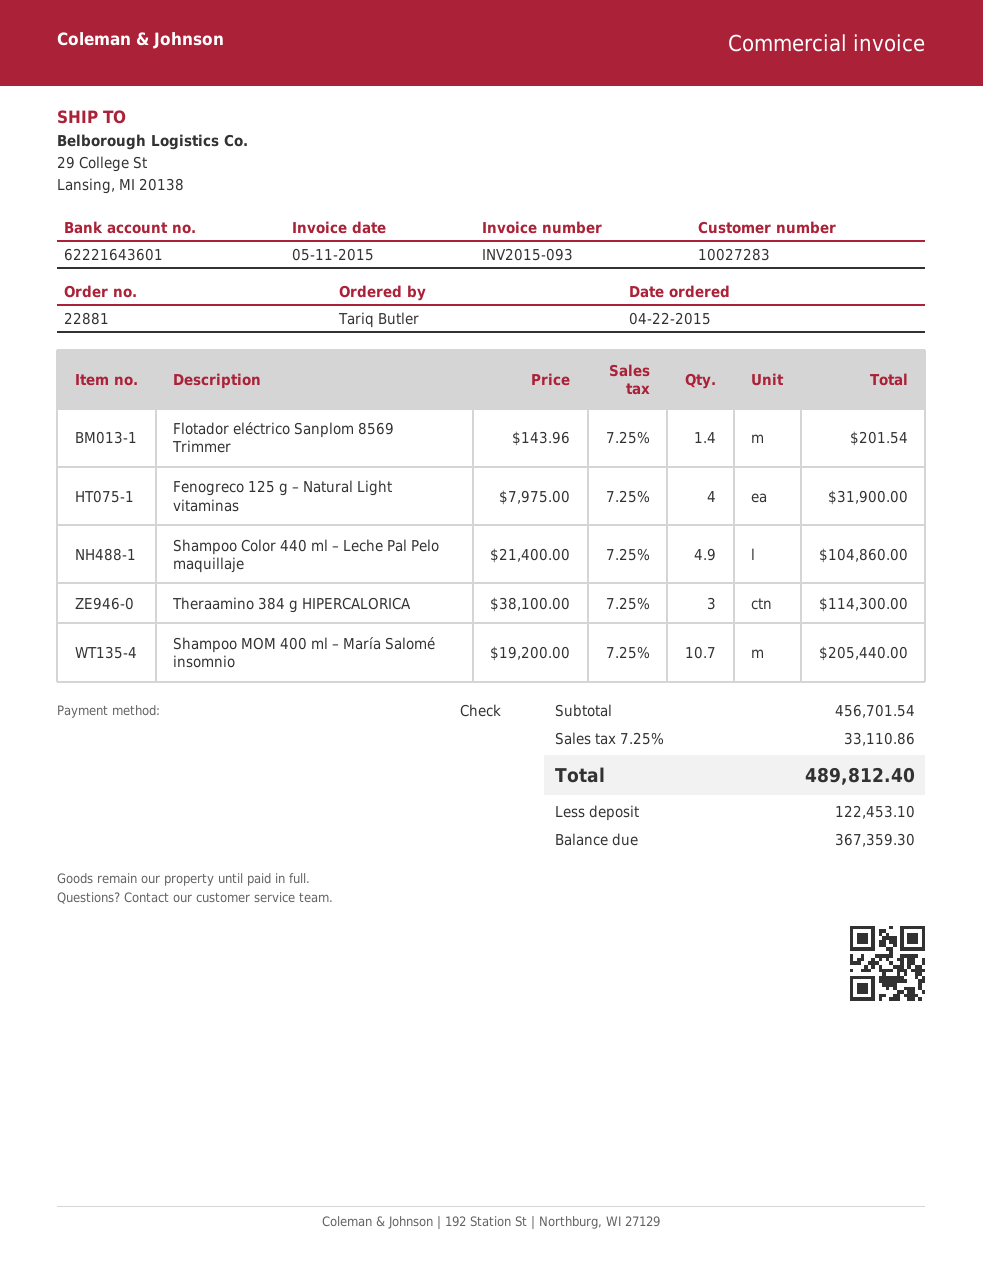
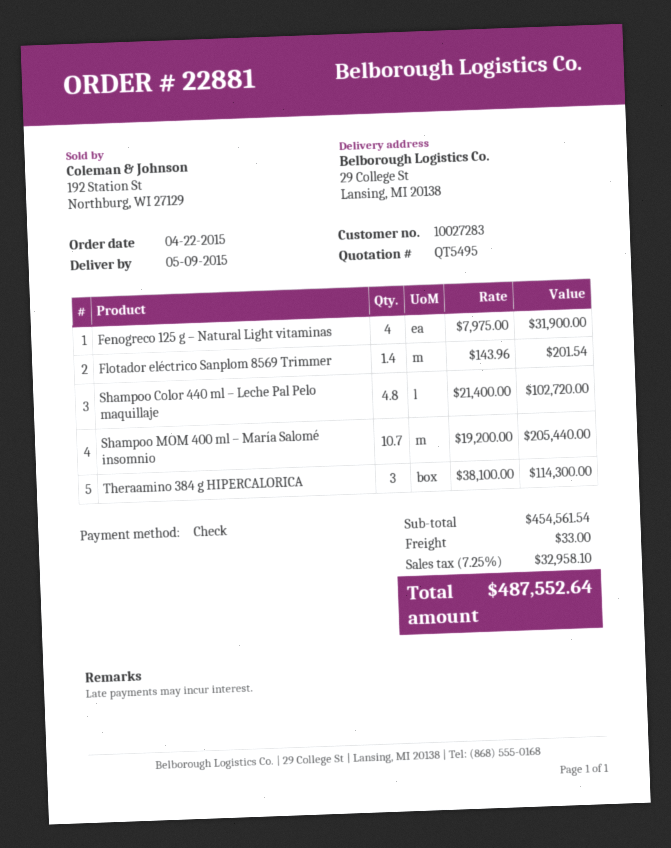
Shampoo Color 440 ml – Leche Pal Pelo maquillaje: 4.9 x 21400.00 = 104860.00 -> 4.8 x 21400.00 = 102720.00
subtotal: 456701.54 -> 454561.54
shipping: none -> 33.00
tax: 7.25% = 33110.86 -> 7.25% = 32958.10
total: 489812.40 -> 487552.64

